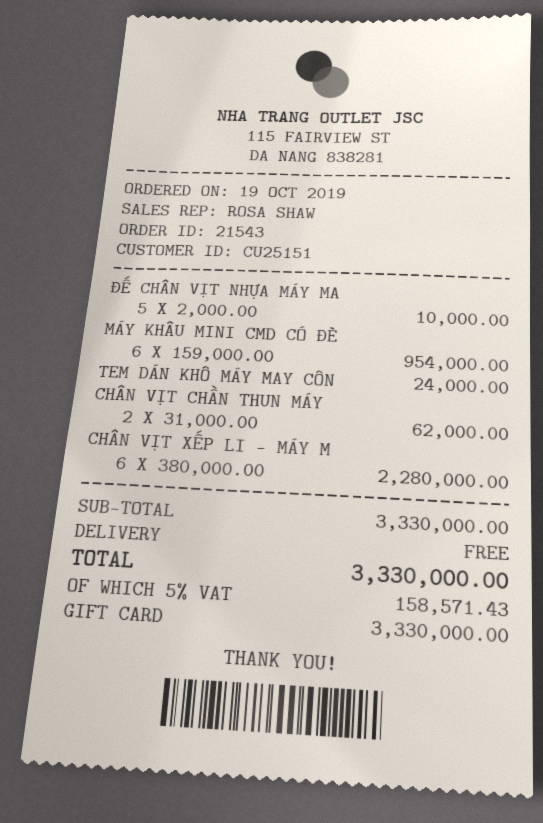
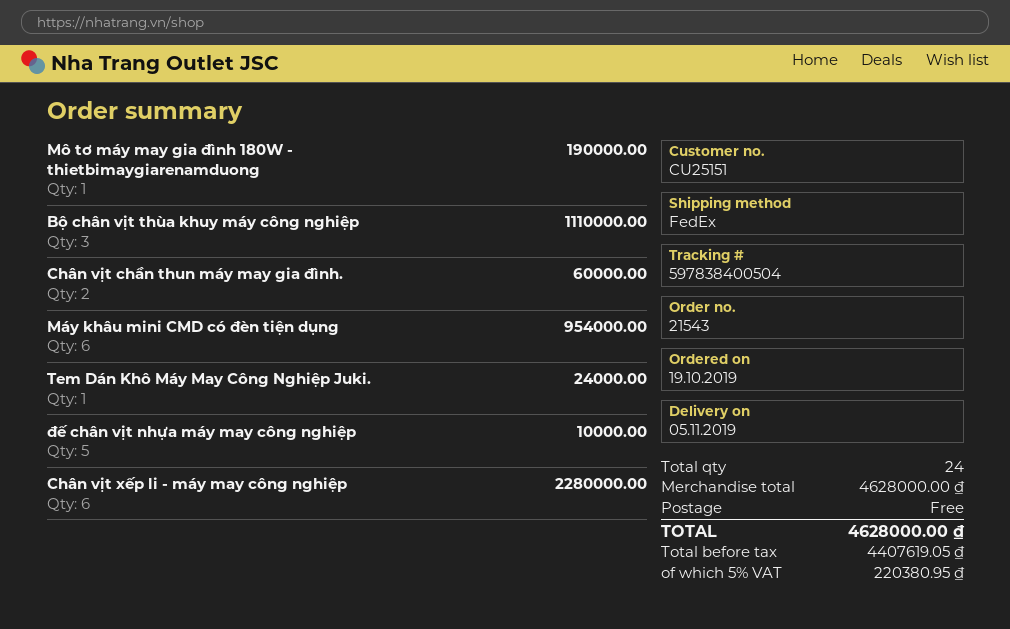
CHÂN VỊT CHẦN THUN MÁY: 2 for 62000.00 -> 2 for 60000.00
Mô tơ máy may gia đình 180W - thietbimaygiarenamduong: none -> 1 for 190000.00
Bộ chân vịt thùa khuy máy công nghiệp: none -> 3 for 1110000.00
subtotal: 3330000.00 -> 4628000.00
tax: 5% = 158571.43 -> 5% = 220380.95
total: 3330000.00 -> 4628000.00

